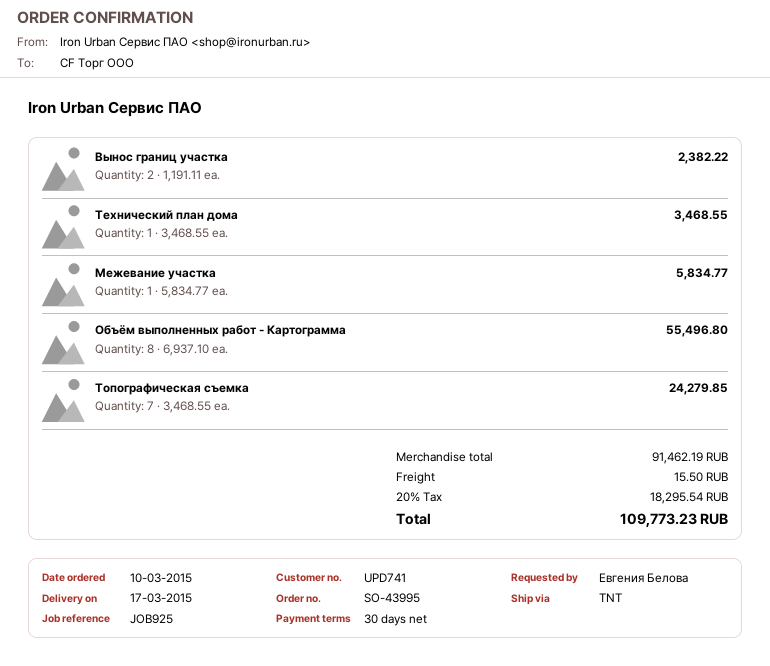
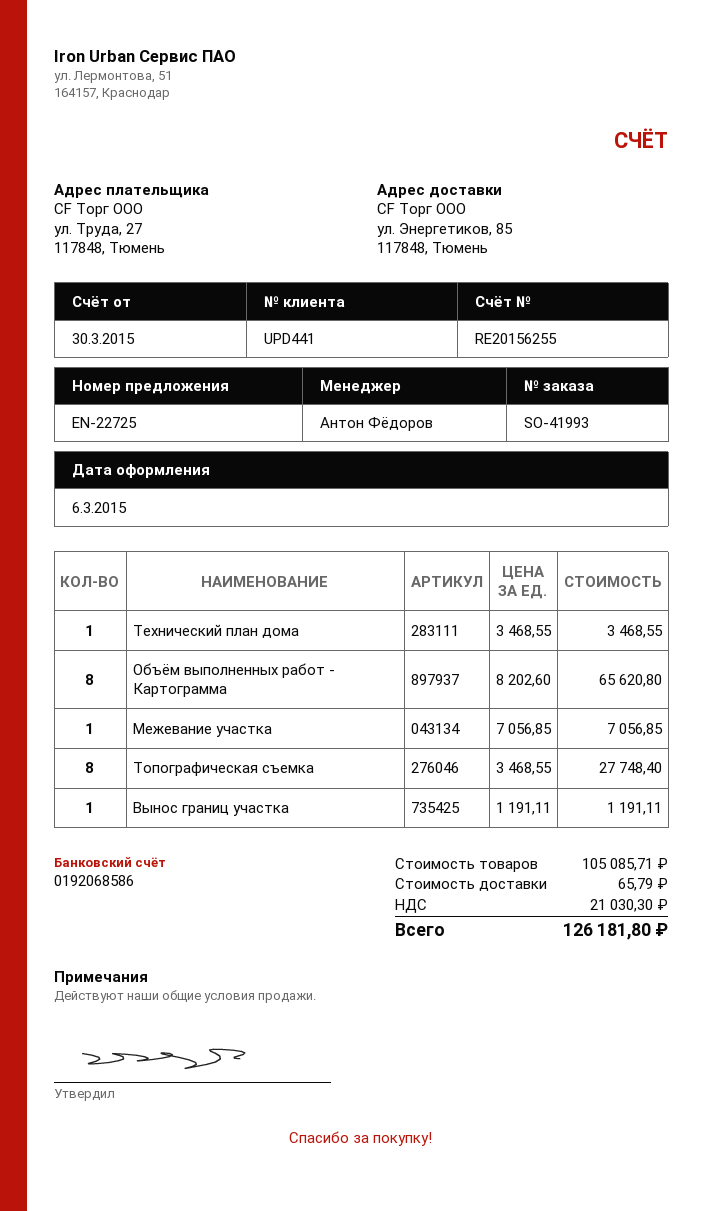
order number: SO-43995 -> SO-41993
order date: 2015-03-10 -> 2015-03-06
customer number: UPD741 -> UPD441
Вынос границ участка: 2 x 1191.11 = 2382.22 -> 1 x 1191.11 = 1191.11
Межевание участка: 1 x 5834.77 = 5834.77 -> 1 x 7056.85 = 7056.85
Объём выполненных работ - Картограмма: 8 x 6937.10 = 55496.80 -> 8 x 8202.60 = 65620.80
Топографическая съемка: 7 x 3468.55 = 24279.85 -> 8 x 3468.55 = 27748.40
subtotal: 91462.19 -> 105085.71
shipping: 15.50 -> 65.79
tax: 18295.54 -> 21030.30
total: 109773.23 -> 126181.80

